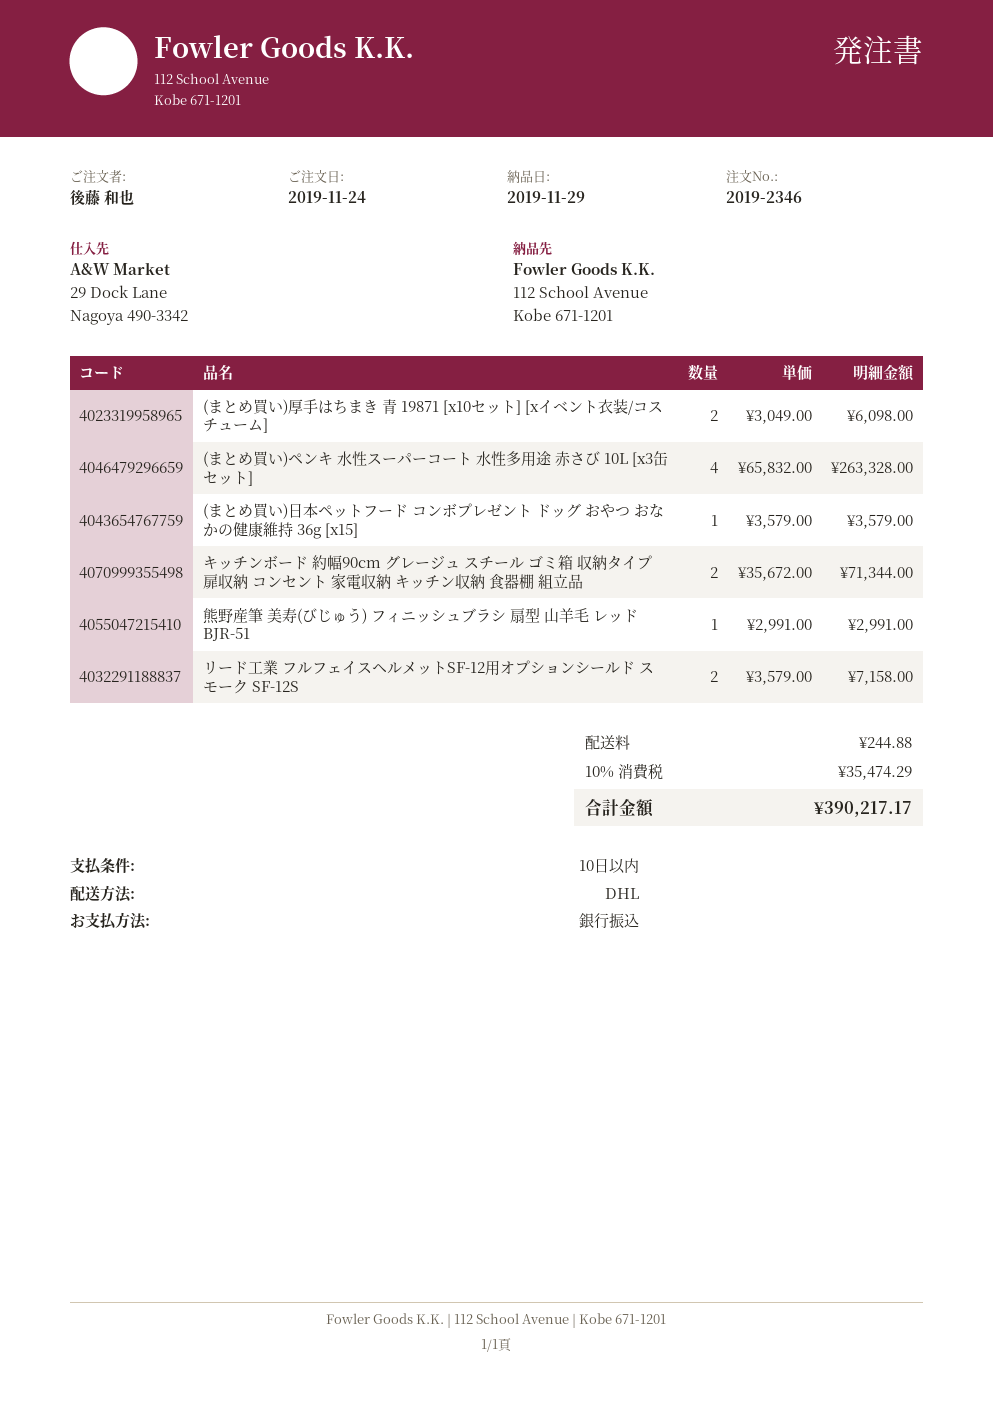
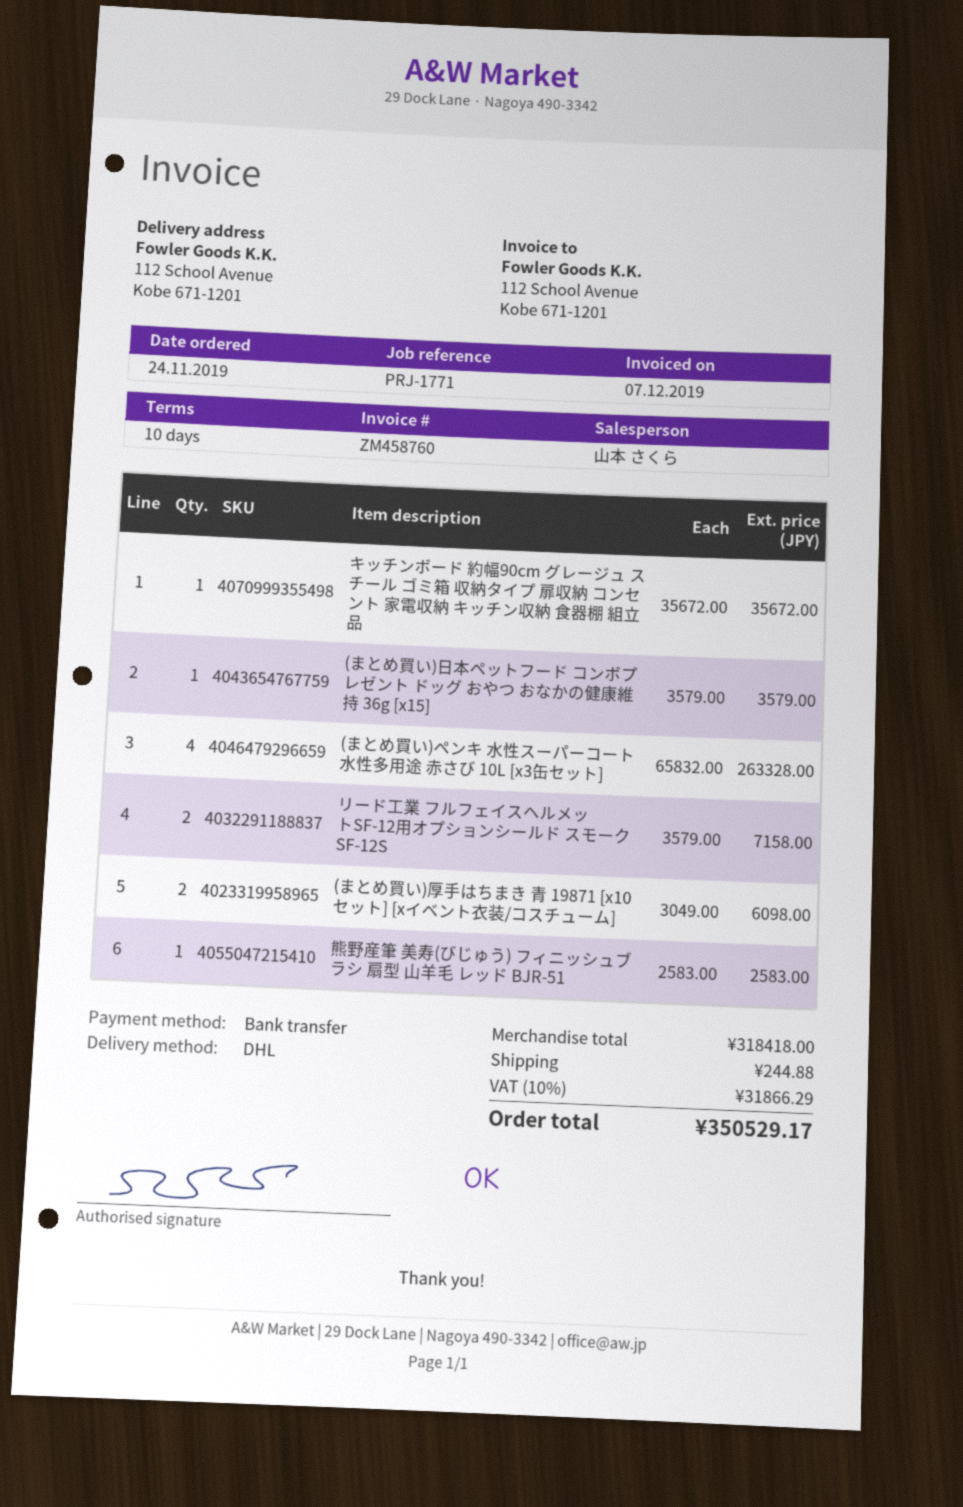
キッチンボード 約幅90cm グレージュ スチール ゴミ箱 収納タイプ 扉収納 コンセント 家電収納 キッチン収納 食器棚 組立品: 2 x 35672.00 = 71344.00 -> 1 x 35672.00 = 35672.00
熊野産筆 美寿(びじゅう) フィニッシュブラシ 扇型 山羊毛 レッド BJR-51: 1 x 2991.00 = 2991.00 -> 1 x 2583.00 = 2583.00
tax: 10% = 35474.29 -> 10% = 31866.29
total: 390217.17 -> 350529.17

